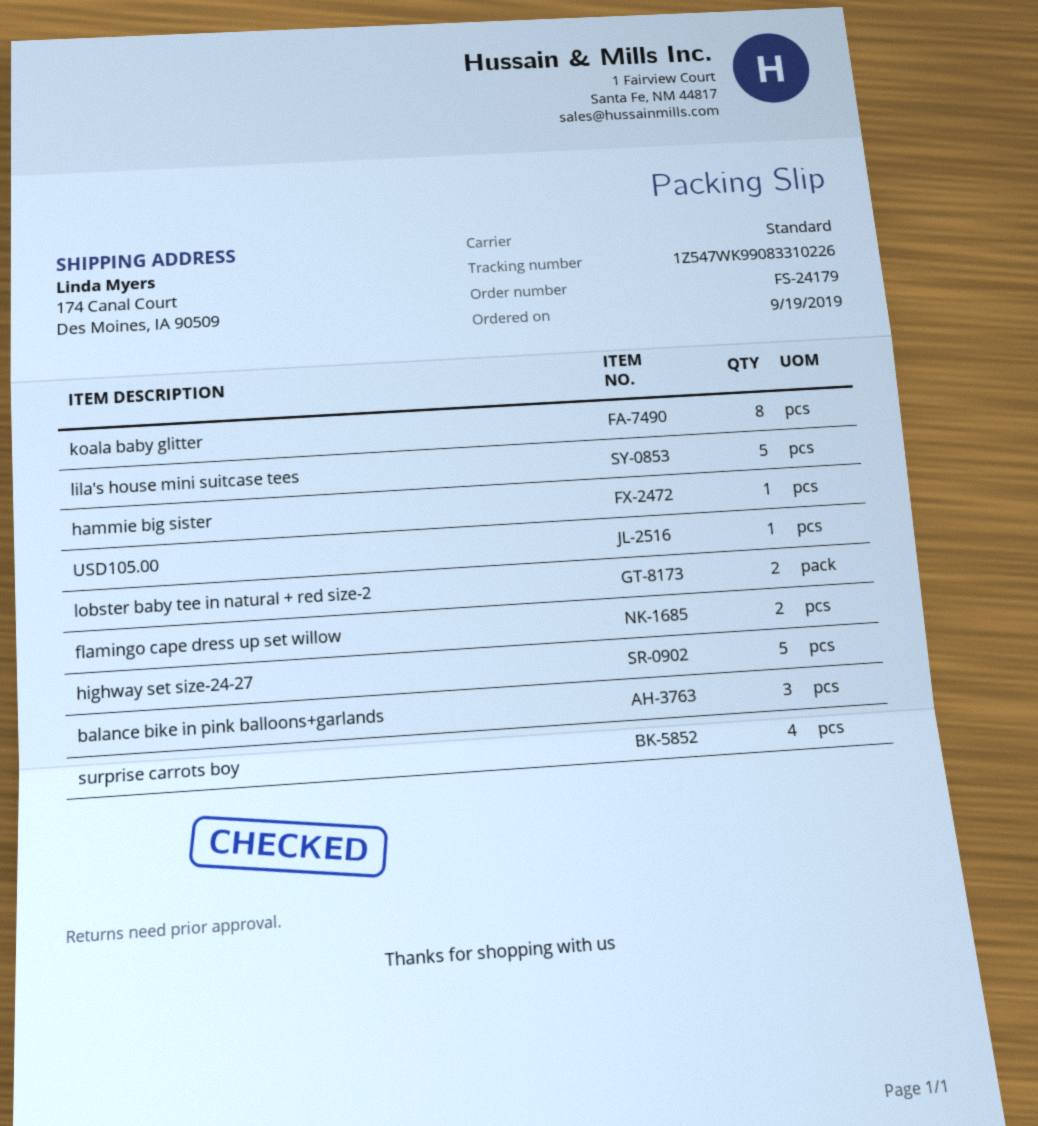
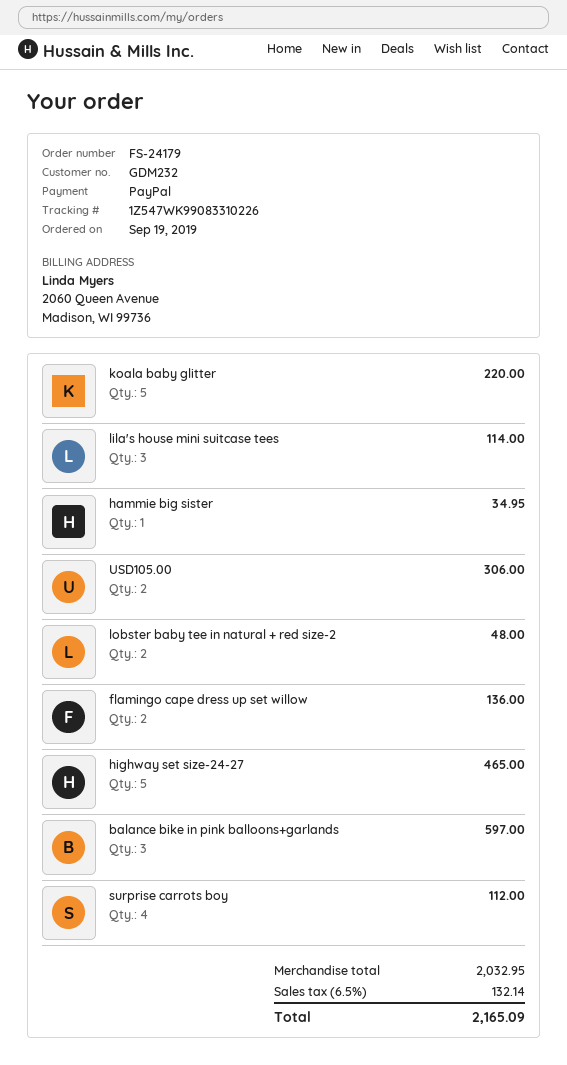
koala baby glitter: 8 -> 5
lila's house mini suitcase tees: 5 -> 3
USD105.00: 1 -> 2

